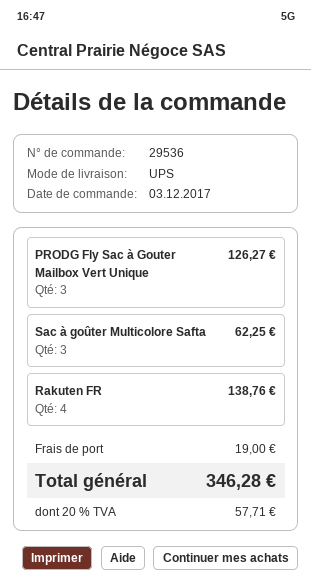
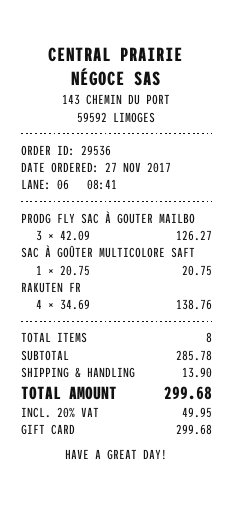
order date: 2017-12-03 -> 2017-11-27
Sac à goûter Multicolore Safta: 3 for 62.25 -> 1 for 20.75
shipping: 19.00 -> 13.90
tax: 20% = 57.71 -> 20% = 49.95
total: 346.28 -> 299.68

